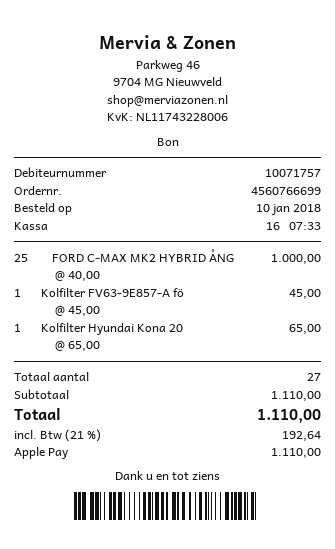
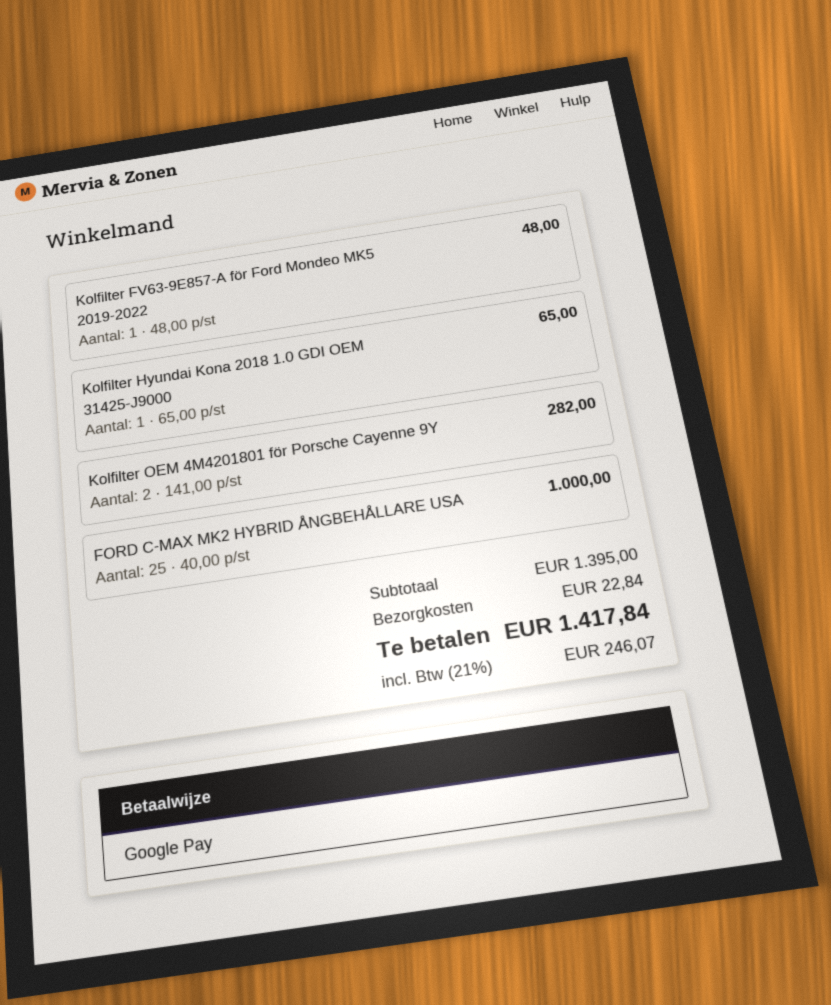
payment method: Apple Pay -> Google Pay
Kolfilter FV63-9E857-A fö: 1 x 45.00 = 45.00 -> 1 x 48.00 = 48.00
Kolfilter OEM 4M4201801 för Porsche Cayenne 9Y: none -> 2 x 141.00 = 282.00
subtotal: 1110.00 -> 1395.00
shipping: none -> 22.84
tax: 21% = 192.64 -> 21% = 246.07
total: 1110.00 -> 1417.84

